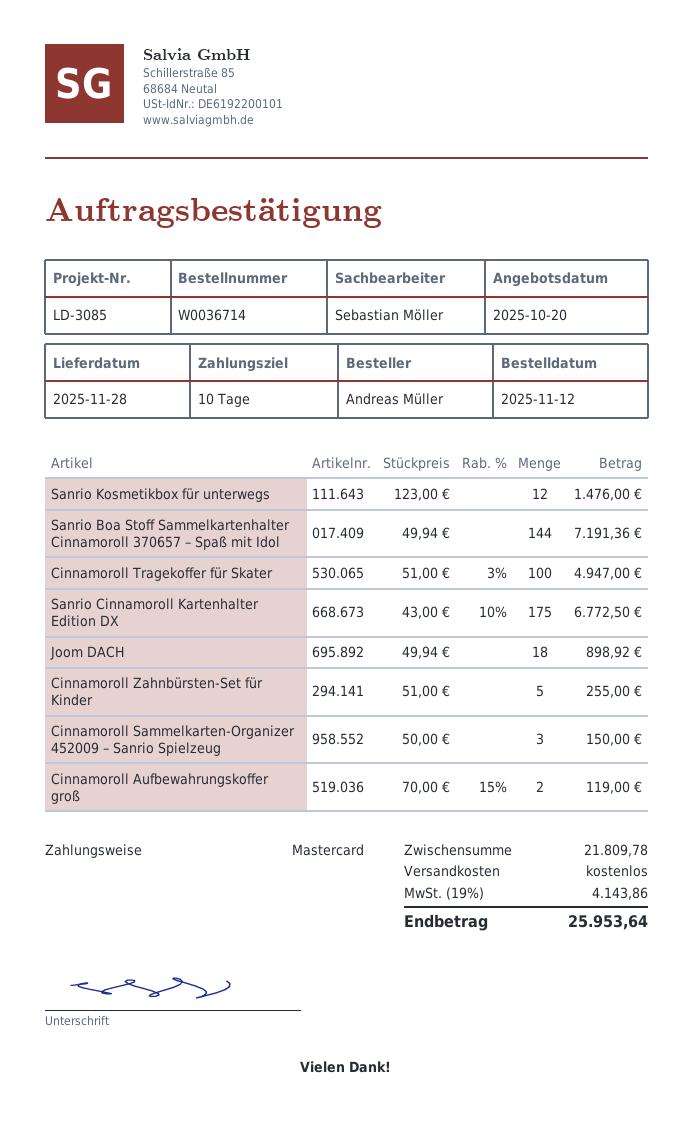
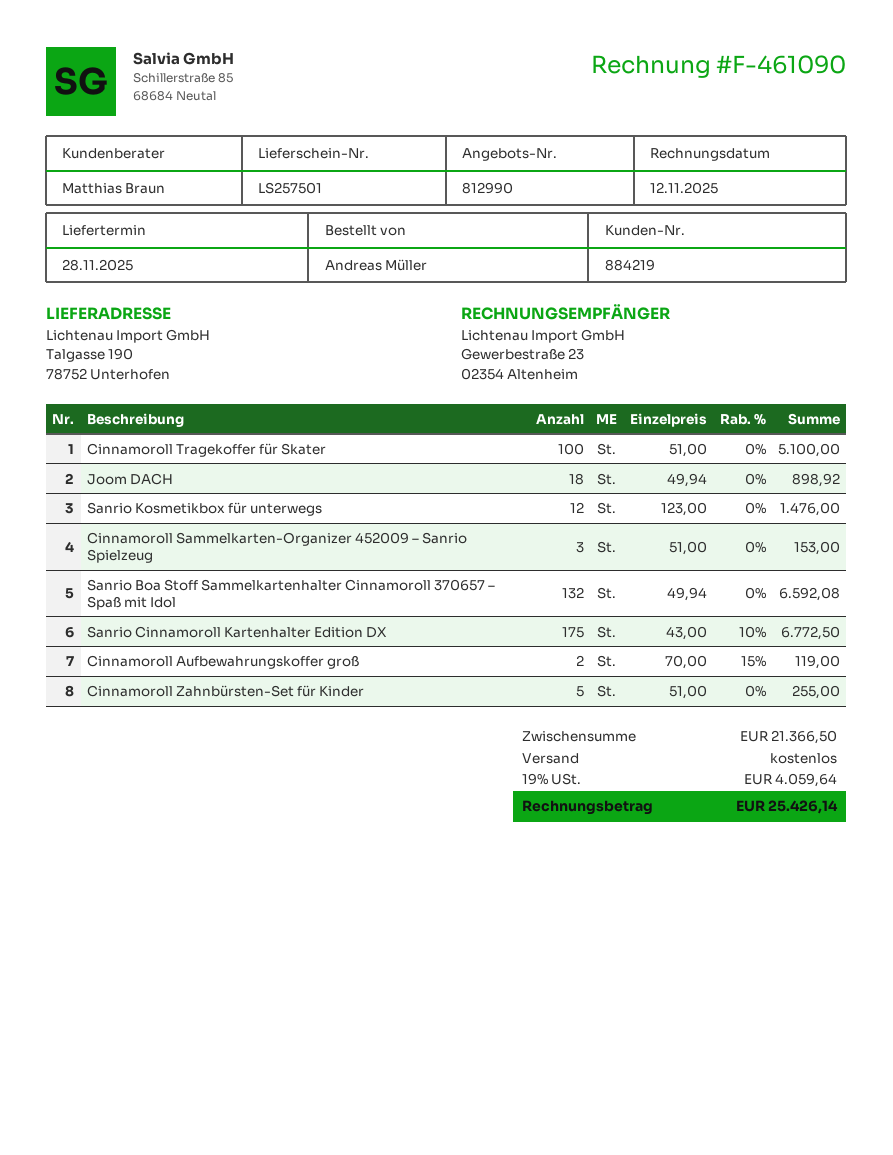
sales rep: Sebastian Möller -> Matthias Braun
Sanrio Boa Stoff Sammelkartenhalter Cinnamoroll 370657 – Spaß mit Idol: 144 x 49.94 = 7191.36 -> 132 x 49.94 = 6592.08
Cinnamoroll Tragekoffer für Skater: 100 x 51.00 - 3% = 4947.00 -> 100 x 51.00 = 5100.00
Cinnamoroll Sammelkarten-Organizer 452009 – Sanrio Spielzeug: 3 x 50.00 = 150.00 -> 3 x 51.00 = 153.00
subtotal: 21809.78 -> 21366.50
tax: 19% = 4143.86 -> 19% = 4059.64
total: 25953.64 -> 25426.14

